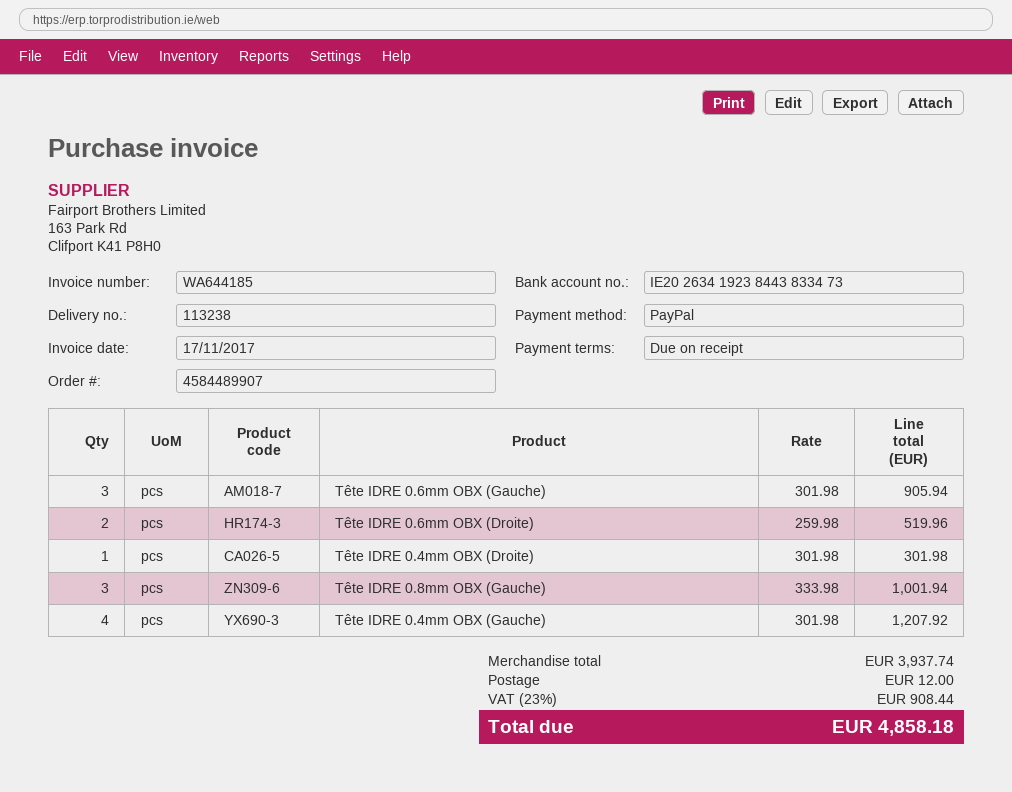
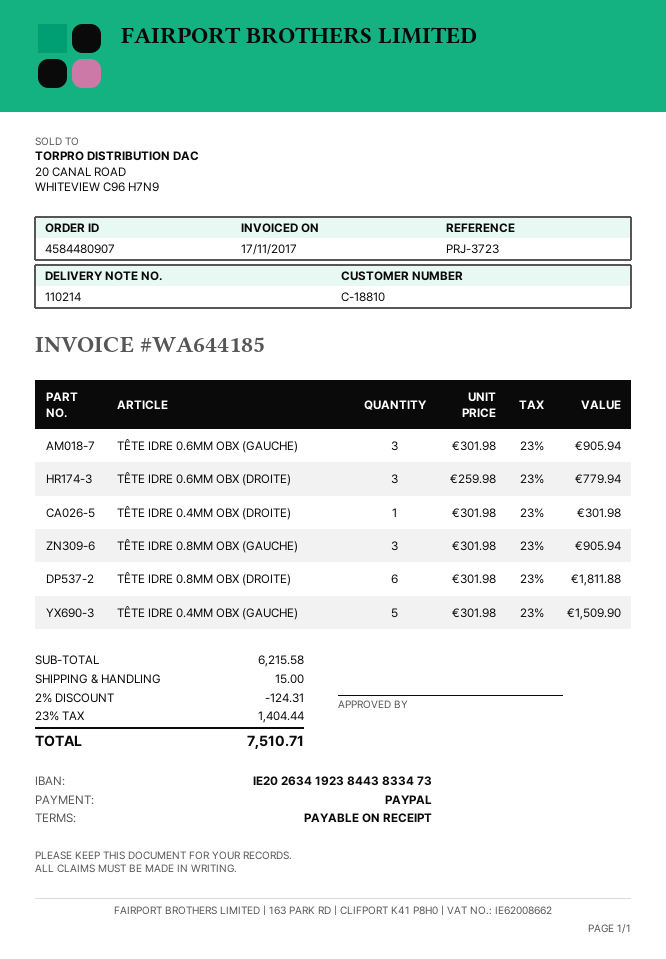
order number: 4584489907 -> 4584480907
delivery note number: 113238 -> 110214
Tête IDRE 0.6mm OBX (Droite): 2 x 259.98 = 519.96 -> 3 x 259.98 = 779.94
Tête IDRE 0.8mm OBX (Gauche): 3 x 333.98 = 1001.94 -> 3 x 301.98 = 905.94
Tête IDRE 0.4mm OBX (Gauche): 4 x 301.98 = 1207.92 -> 5 x 301.98 = 1509.90
TÊTE IDRE 0.8MM OBX (DROITE): none -> 6 x 301.98 = 1811.88
subtotal: 3937.74 -> 6215.58
discount: none -> 2% = 124.31
shipping: 12.00 -> 15.00
tax: 23% = 908.44 -> 23% = 1404.44
total: 4858.18 -> 7510.71

